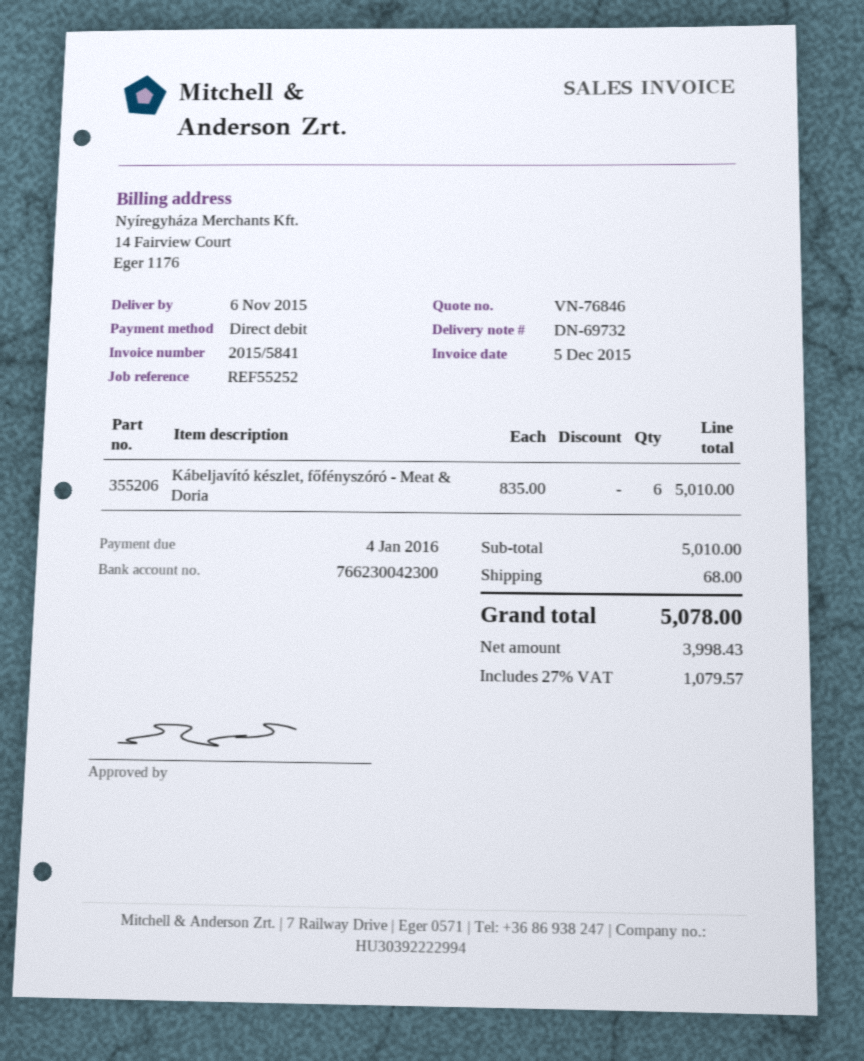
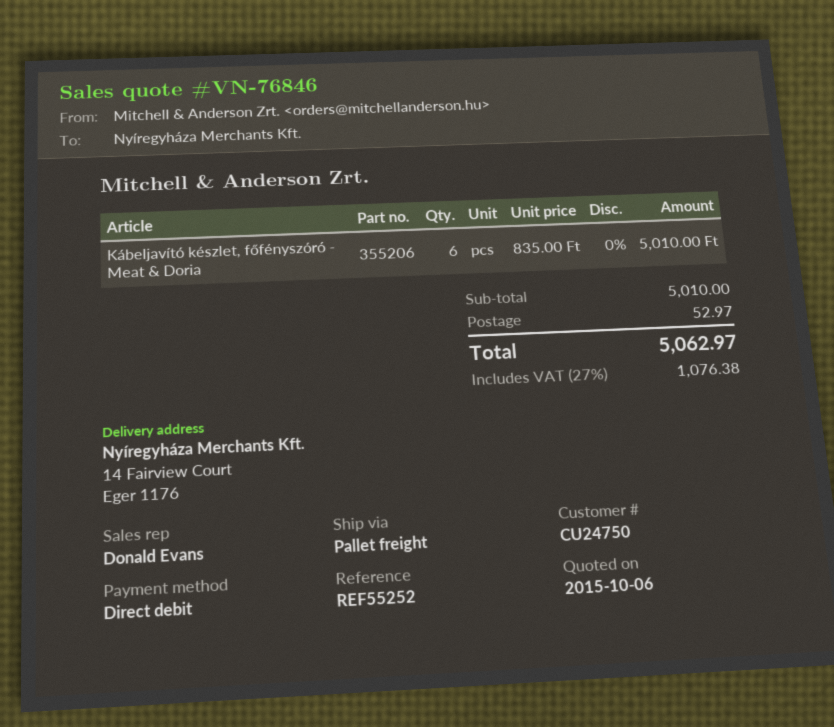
shipping: 68.00 -> 52.97
tax: 27% = 1079.57 -> 27% = 1076.38
total: 5078.00 -> 5062.97

